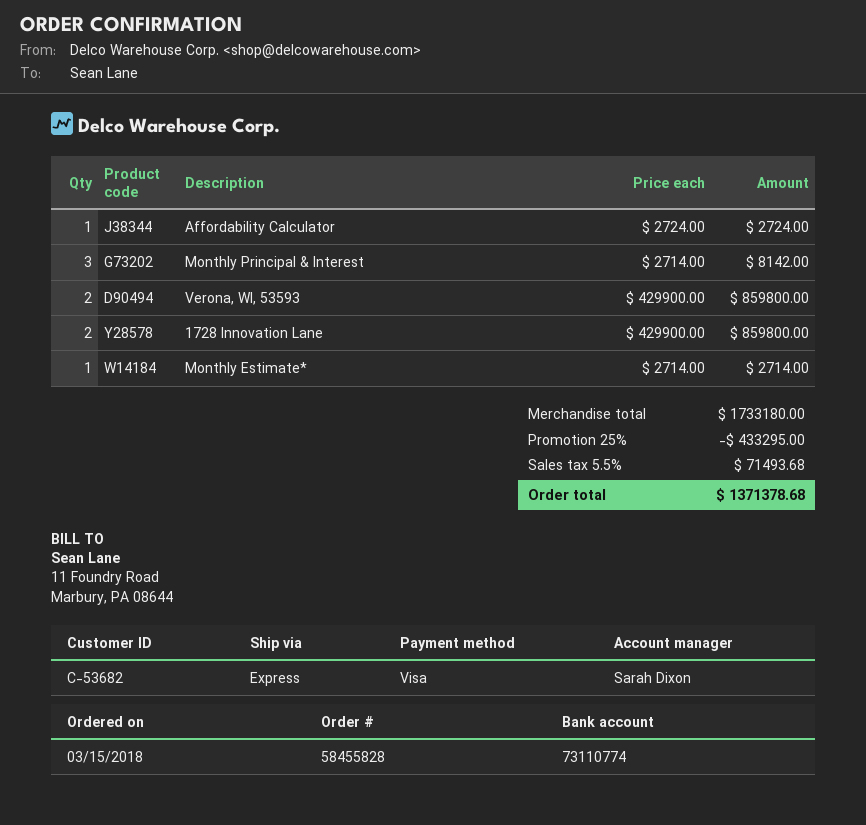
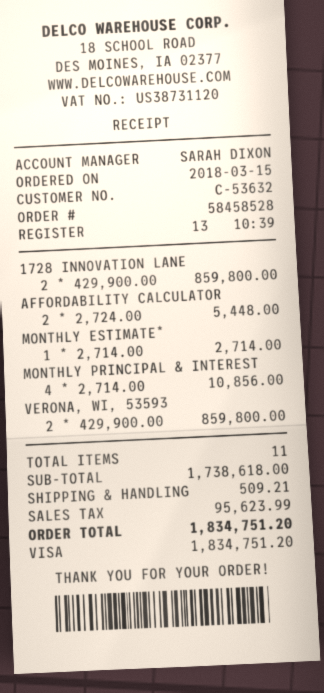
order number: 58455828 -> 58458528
customer number: C-53682 -> C-53632
Affordability Calculator: 1 x 2724.00 = 2724.00 -> 2 x 2724.00 = 5448.00
Monthly Principal & Interest: 3 x 2714.00 = 8142.00 -> 4 x 2714.00 = 10856.00
subtotal: 1733180.00 -> 1738618.00
discount: 25% = 433295.00 -> none
shipping: none -> 509.21
tax: 71493.68 -> 95623.99
total: 1371378.68 -> 1834751.20

